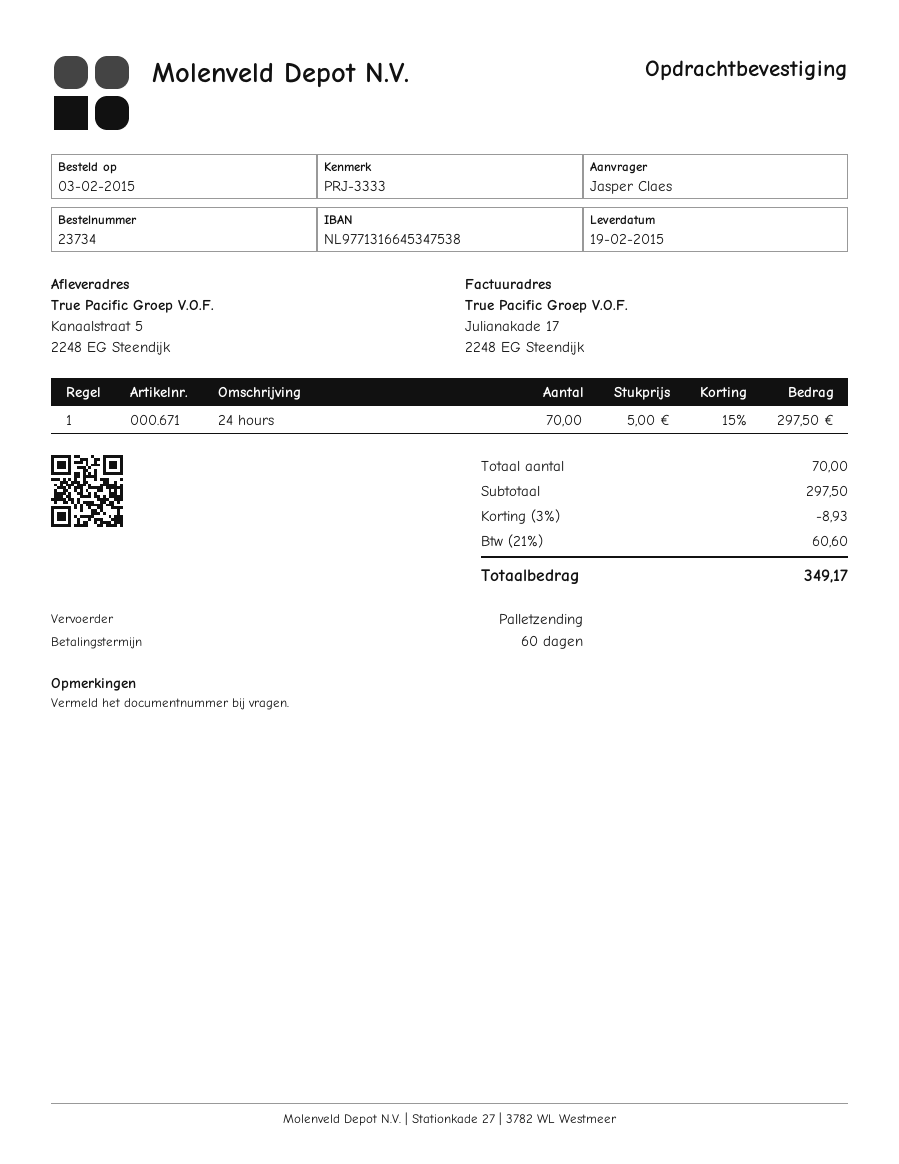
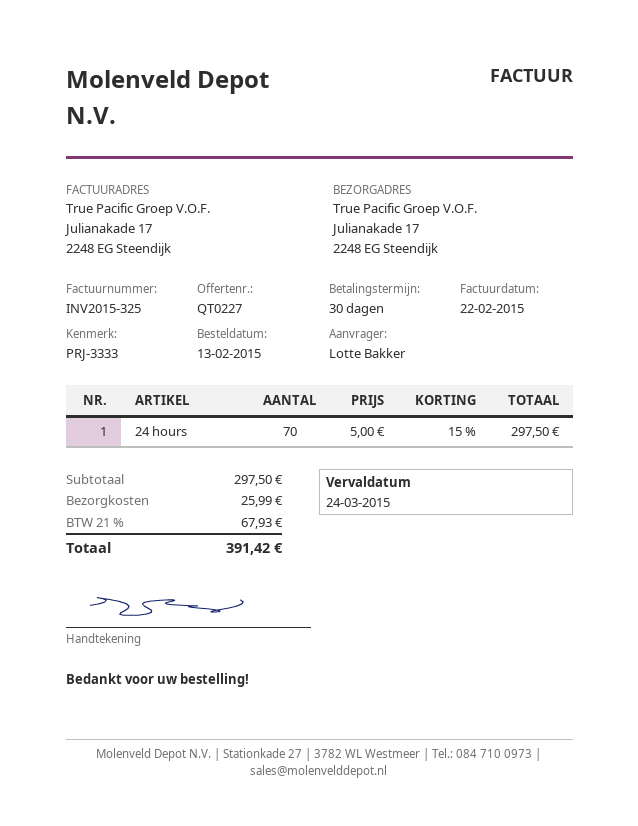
order date: 2015-02-03 -> 2015-02-13
payment terms: 60 days -> 30 days
ordered by: Jasper Claes -> Lotte Bakker
ship to: Kanaalstraat 5, 2248 EG Steendijk -> Julianakade 17, 2248 EG Steendijk
discount: 3% = 8.93 -> none
shipping: none -> 25.99
tax: 21% = 60.60 -> 21% = 67.93
total: 349.17 -> 391.42

